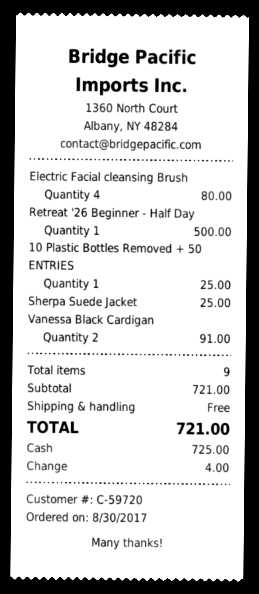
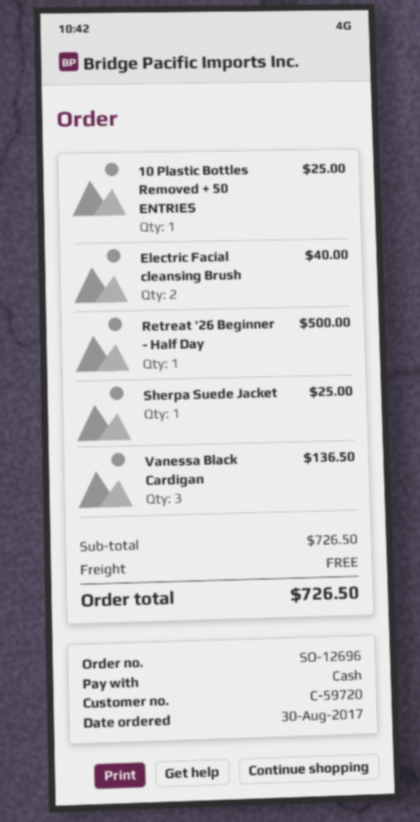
Electric Facial cleansing Brush: 4 for 80.00 -> 2 for 40.00
Vanessa Black Cardigan: 2 for 91.00 -> 3 for 136.50
subtotal: 721.00 -> 726.50
total: 721.00 -> 726.50

